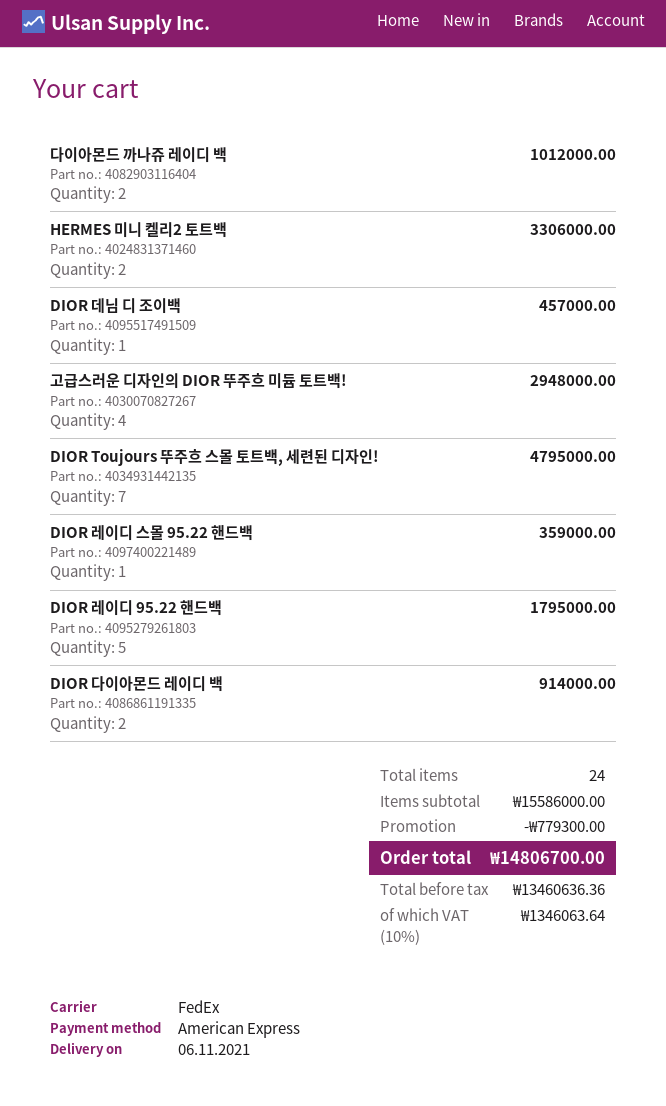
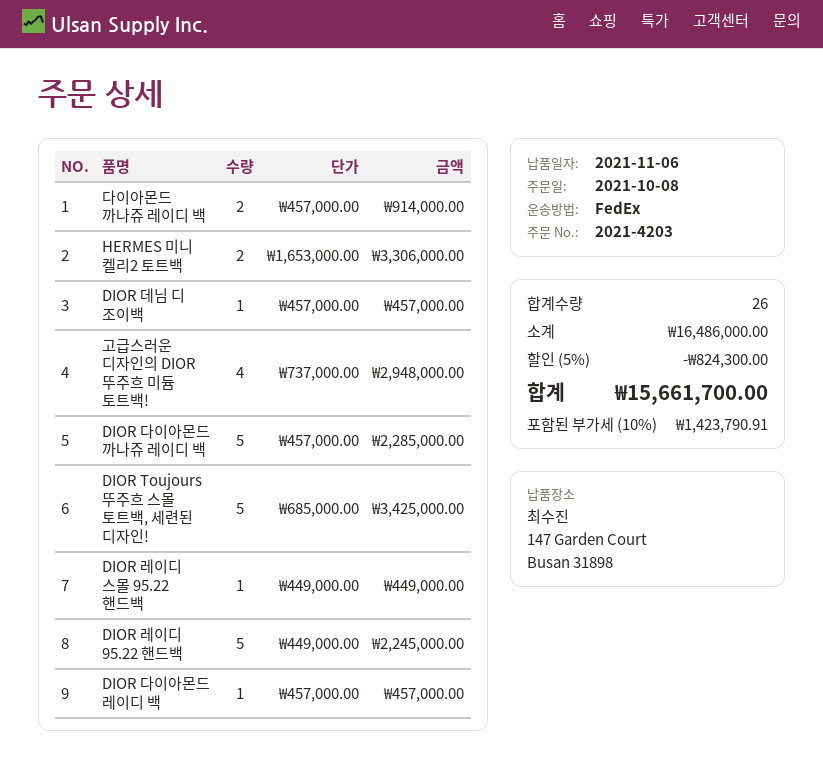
다이아몬드 까나쥬 레이디 백: 2 for 1012000.00 -> 2 for 914000.00
DIOR Toujours 뚜주흐 스몰 토트백, 세련된 디자인!: 7 for 4795000.00 -> 5 for 3425000.00
DIOR 레이디 스몰 95.22 핸드백: 1 for 359000.00 -> 1 for 449000.00
DIOR 레이디 95.22 핸드백: 5 for 1795000.00 -> 5 for 2245000.00
DIOR 다이아몬드 레이디 백: 2 for 914000.00 -> 1 for 457000.00
DIOR 다이아몬드 까나쥬 레이디 백: none -> 5 for 2285000.00
total quantity: 24 -> 26
subtotal: 15586000.00 -> 16486000.00
discount: 779300.00 -> 824300.00
tax: 10% = 1346063.64 -> 10% = 1423790.91
total: 14806700.00 -> 15661700.00

